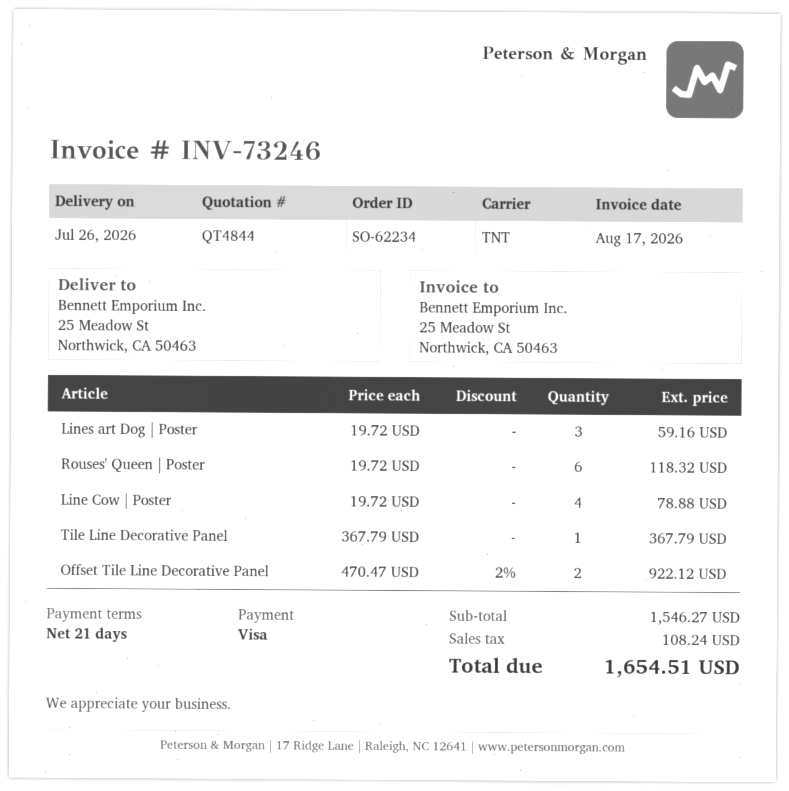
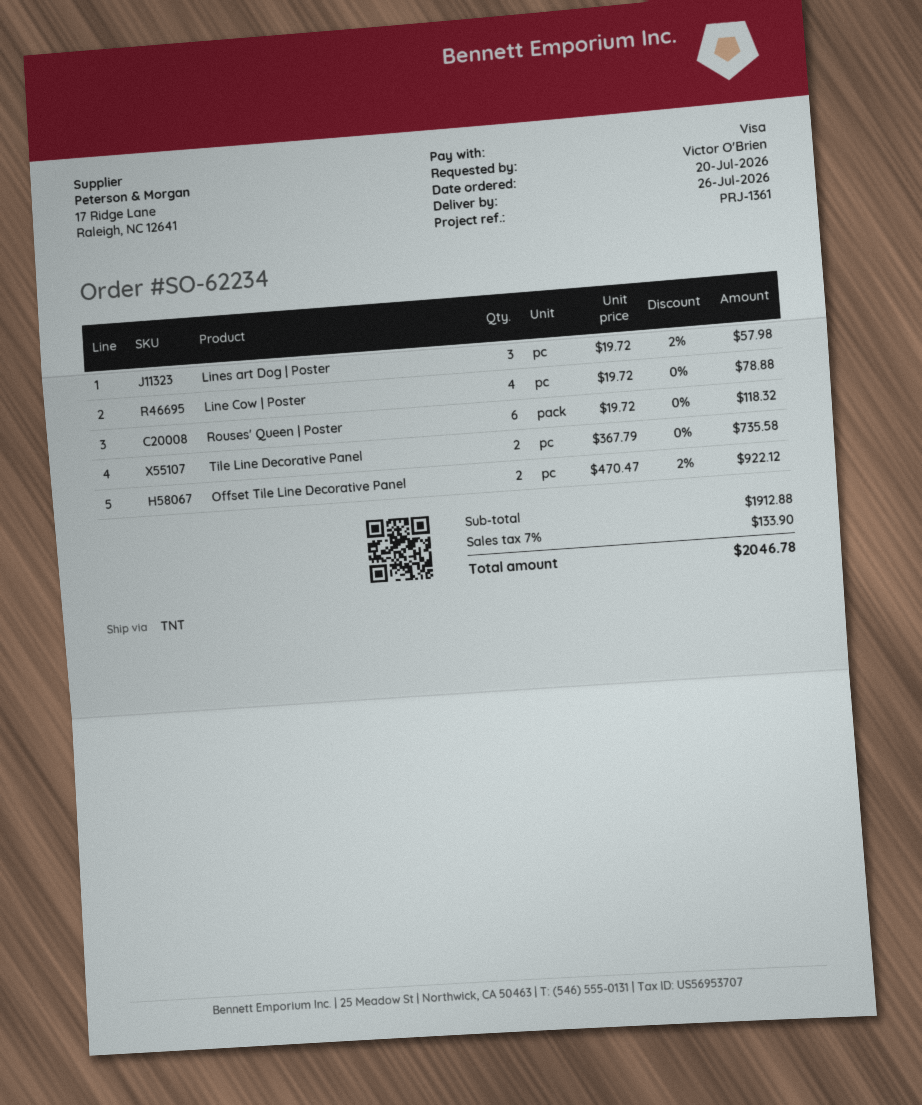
Lines art Dog | Poster: 3 x 19.72 = 59.16 -> 3 x 19.72 - 2% = 57.98
Tile Line Decorative Panel: 1 x 367.79 = 367.79 -> 2 x 367.79 = 735.58
subtotal: 1546.27 -> 1912.88
tax: 108.24 -> 133.90
total: 1654.51 -> 2046.78

